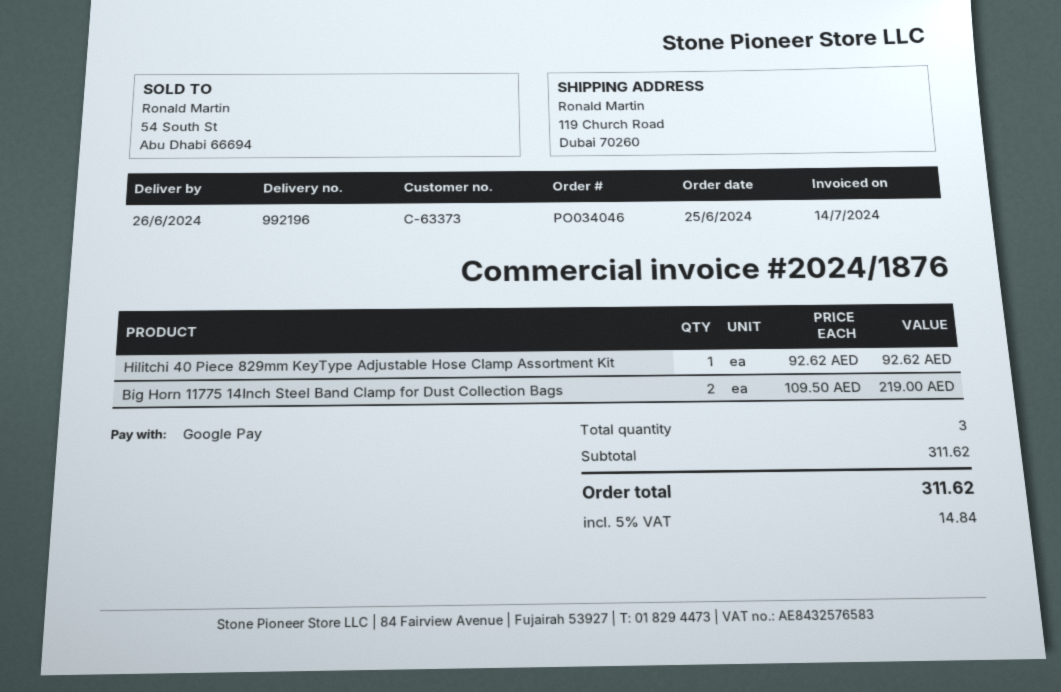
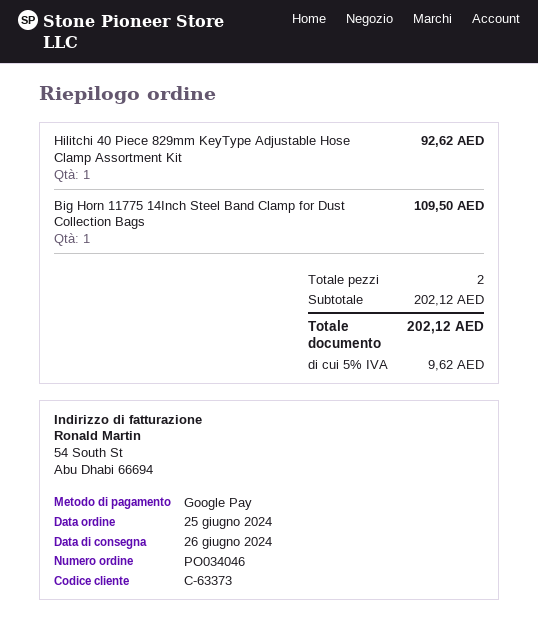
Big Horn 11775 14Inch Steel Band Clamp for Dust Collection Bags: 2 for 219.00 -> 1 for 109.50
total quantity: 3 -> 2
subtotal: 311.62 -> 202.12
tax: 5% = 14.84 -> 5% = 9.62
total: 311.62 -> 202.12

